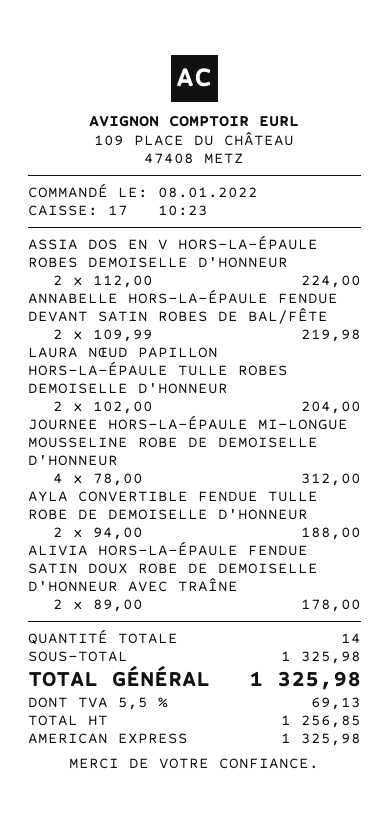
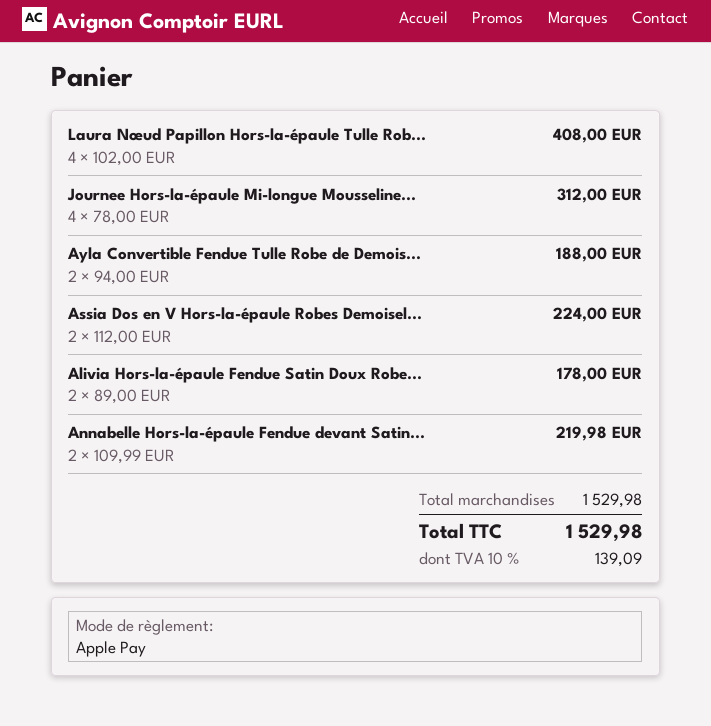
payment method: American Express -> Apple Pay
LAURA NŒUD PAPILLON HORS-LA-ÉPAULE TULLE ROBES DEMOISELLE D'HONNEUR: 2 x 102.00 = 204.00 -> 4 x 102.00 = 408.00
subtotal: 1325.98 -> 1529.98
tax: 5.5% = 69.13 -> 10% = 139.09
total: 1325.98 -> 1529.98

